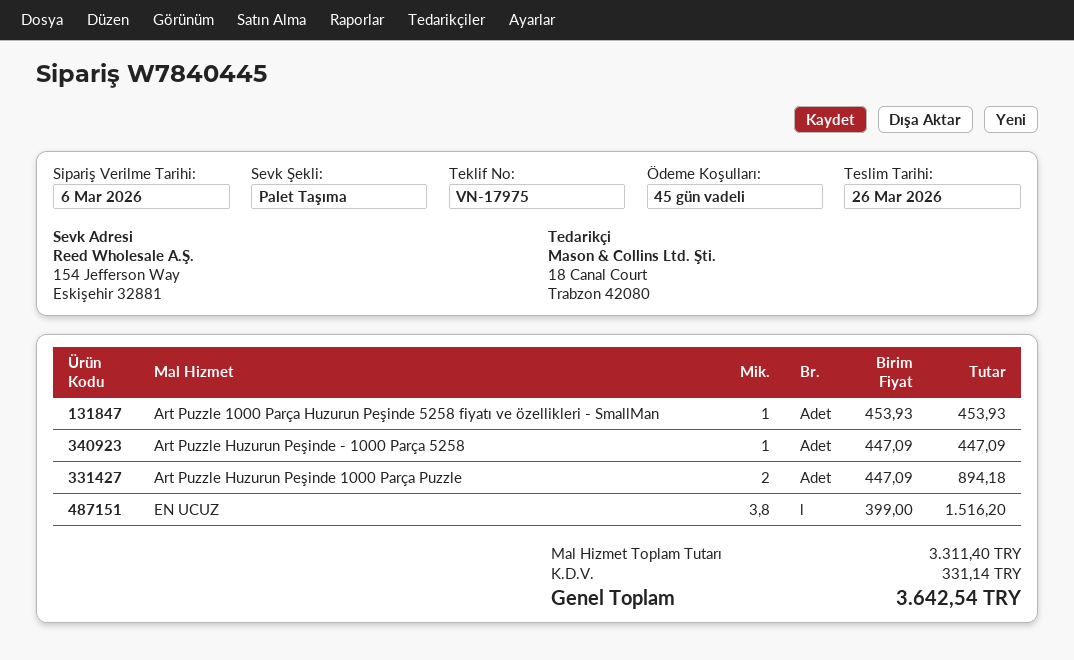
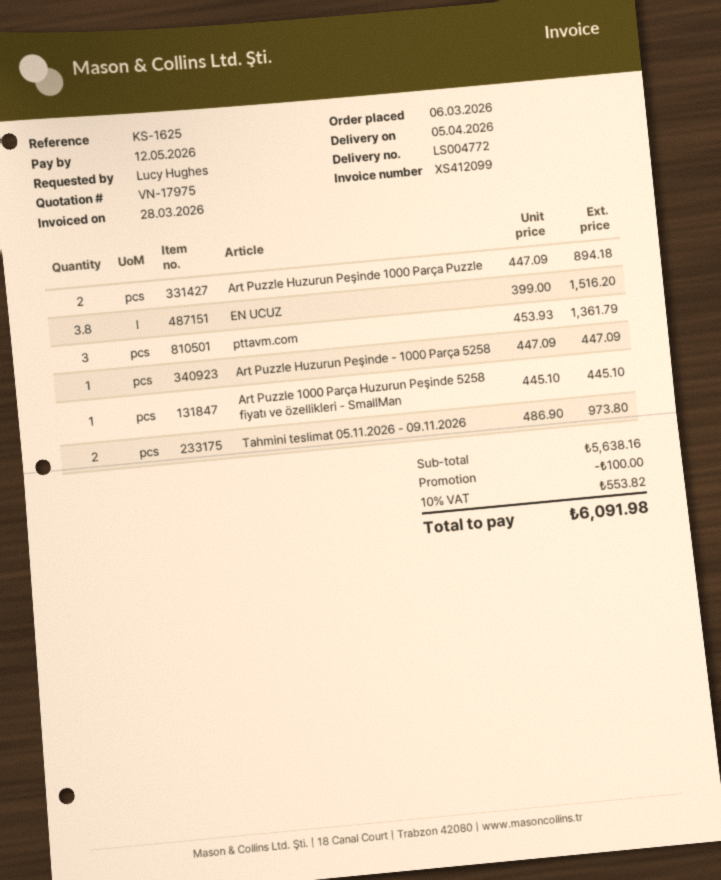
delivery date: 2026-03-26 -> 2026-04-05
Art Puzzle 1000 Parça Huzurun Peşinde 5258 fiyatı ve özellikleri - SmallMan: 1 x 453.93 = 453.93 -> 1 x 445.10 = 445.10
pttavm.com: none -> 3 x 453.93 = 1361.79
Tahmini teslimat 05.11.2026 - 09.11.2026: none -> 2 x 486.90 = 973.80
subtotal: 3311.40 -> 5638.16
discount: none -> 100.00
tax: 331.14 -> 553.82
total: 3642.54 -> 6091.98

